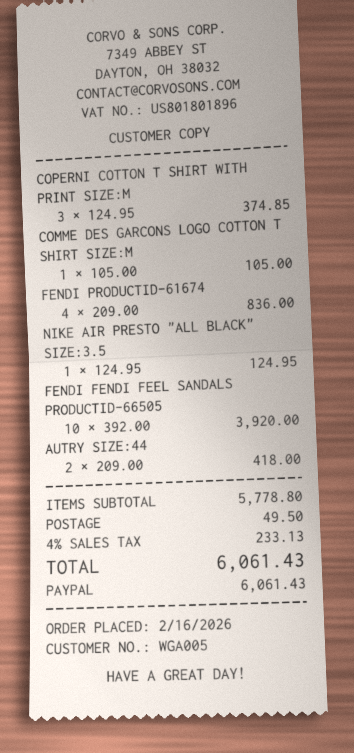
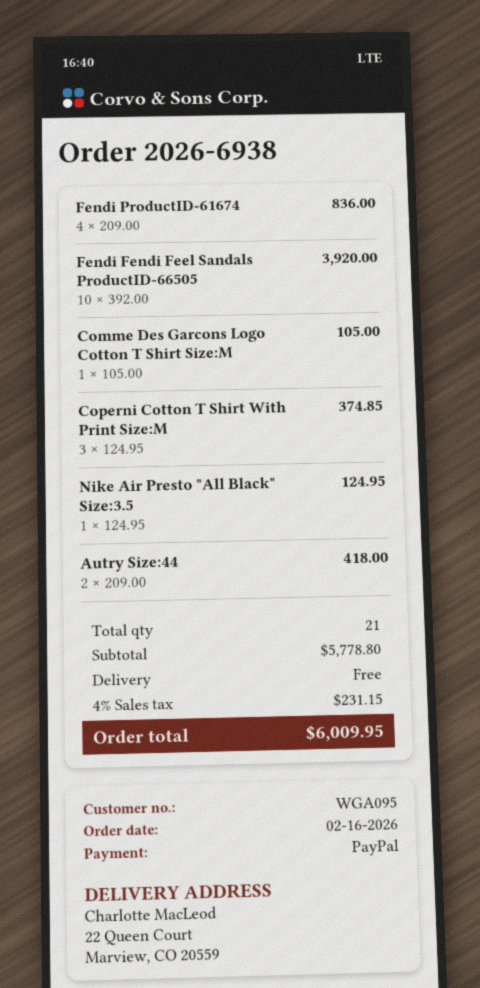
customer number: WGA005 -> WGA095
shipping: 49.50 -> 0.00
tax: 4% = 233.13 -> 4% = 231.15
total: 6061.43 -> 6009.95

